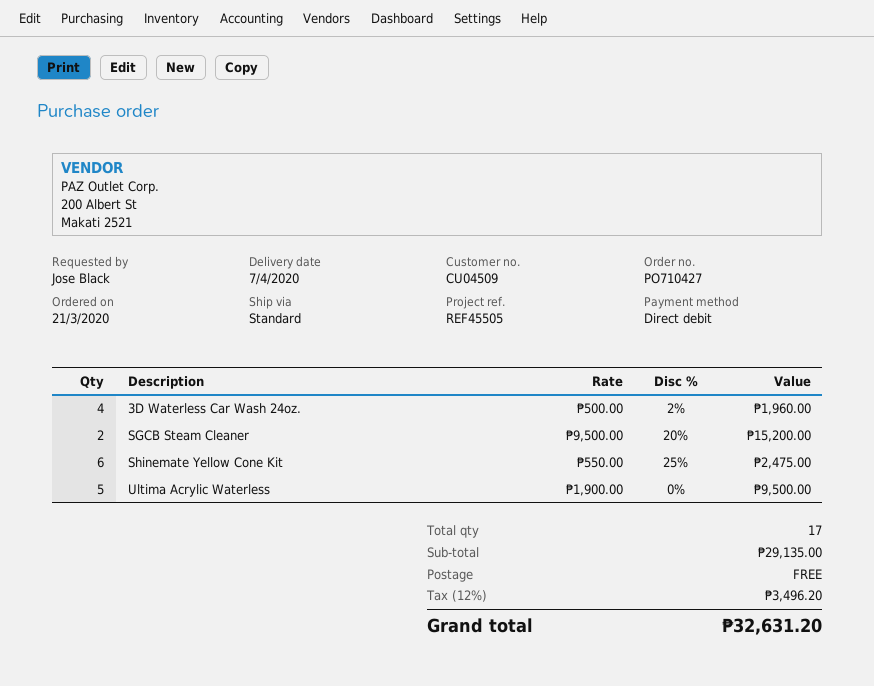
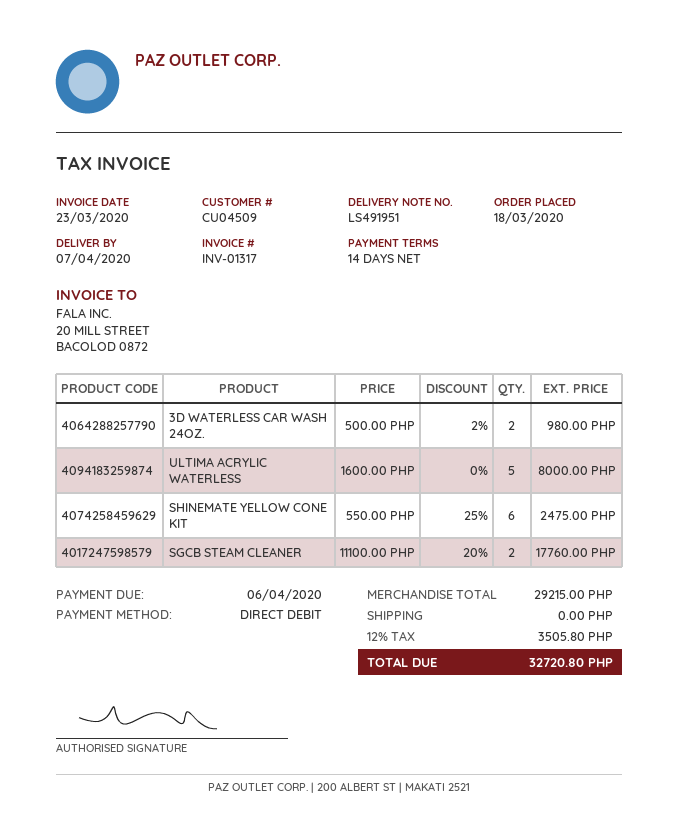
order date: 2020-03-21 -> 2020-03-18
3D Waterless Car Wash 24oz.: 4 x 500.00 - 2% = 1960.00 -> 2 x 500.00 - 2% = 980.00
SGCB Steam Cleaner: 2 x 9500.00 - 20% = 15200.00 -> 2 x 11100.00 - 20% = 17760.00
Ultima Acrylic Waterless: 5 x 1900.00 = 9500.00 -> 5 x 1600.00 = 8000.00
subtotal: 29135.00 -> 29215.00
tax: 12% = 3496.20 -> 12% = 3505.80
total: 32631.20 -> 32720.80

